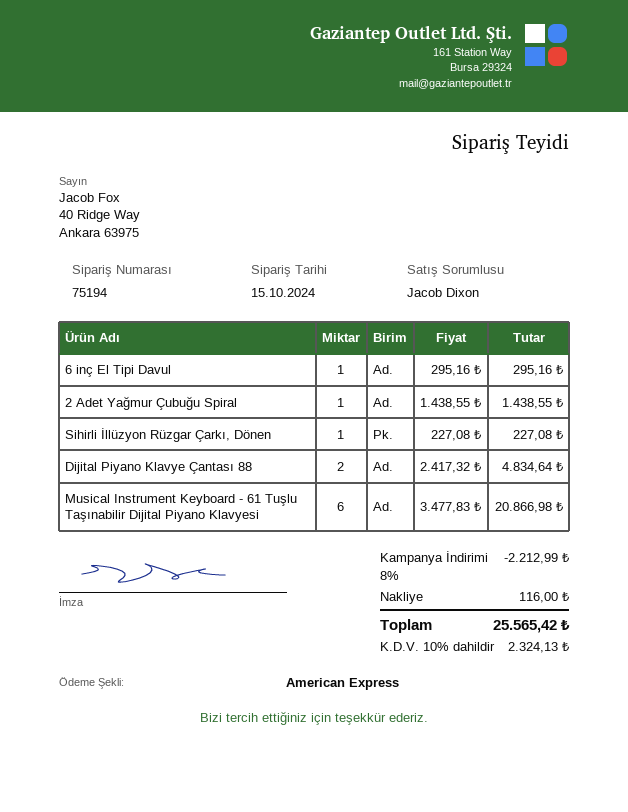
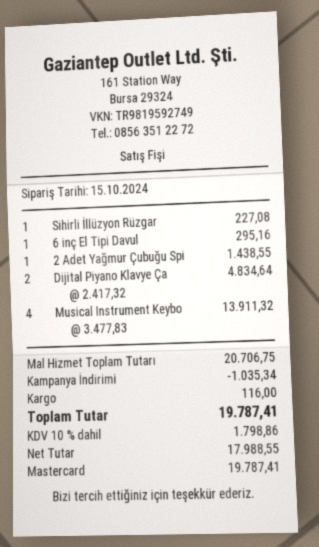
payment method: American Express -> Mastercard
Musical Instrument Keyboard - 61 Tuşlu Taşınabilir Dijital Piyano Klavyesi: 6 x 3477.83 = 20866.98 -> 4 x 3477.83 = 13911.32
discount: 2212.99 -> 1035.34
tax: 10% = 2324.13 -> 10% = 1798.86
total: 25565.42 -> 19787.41

